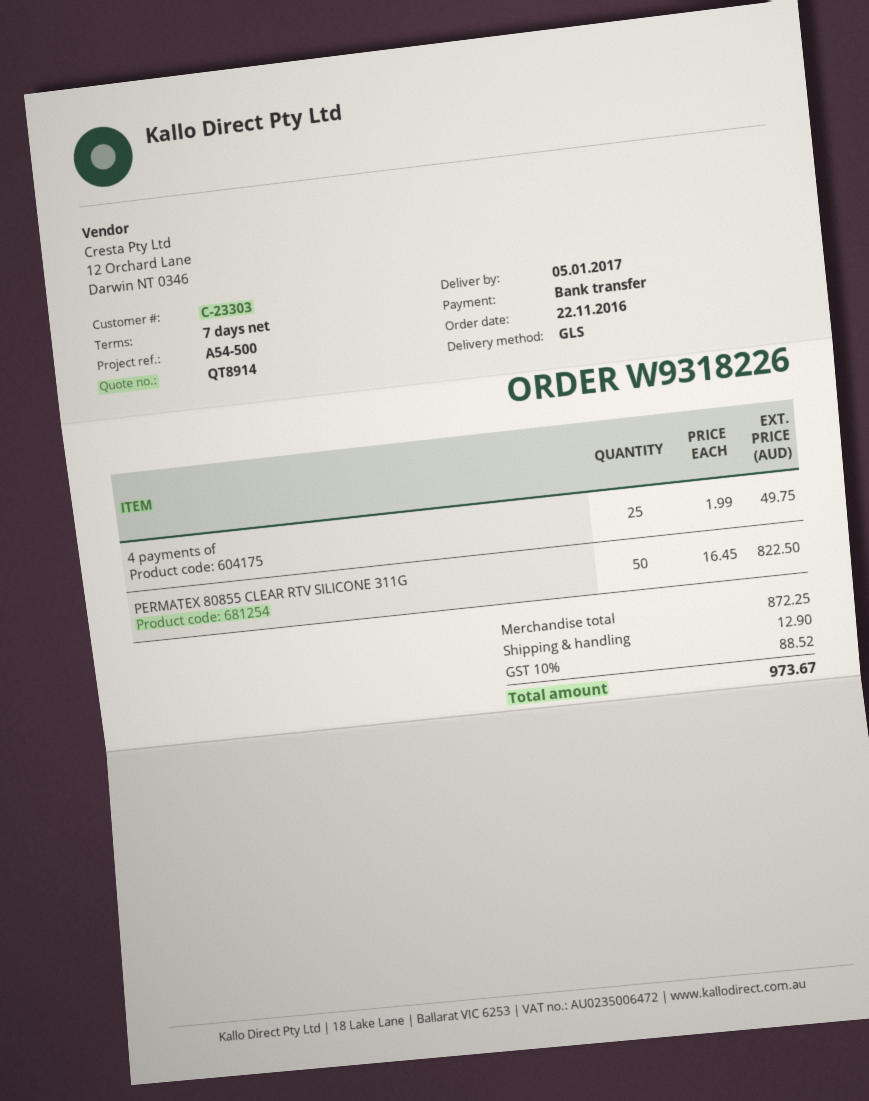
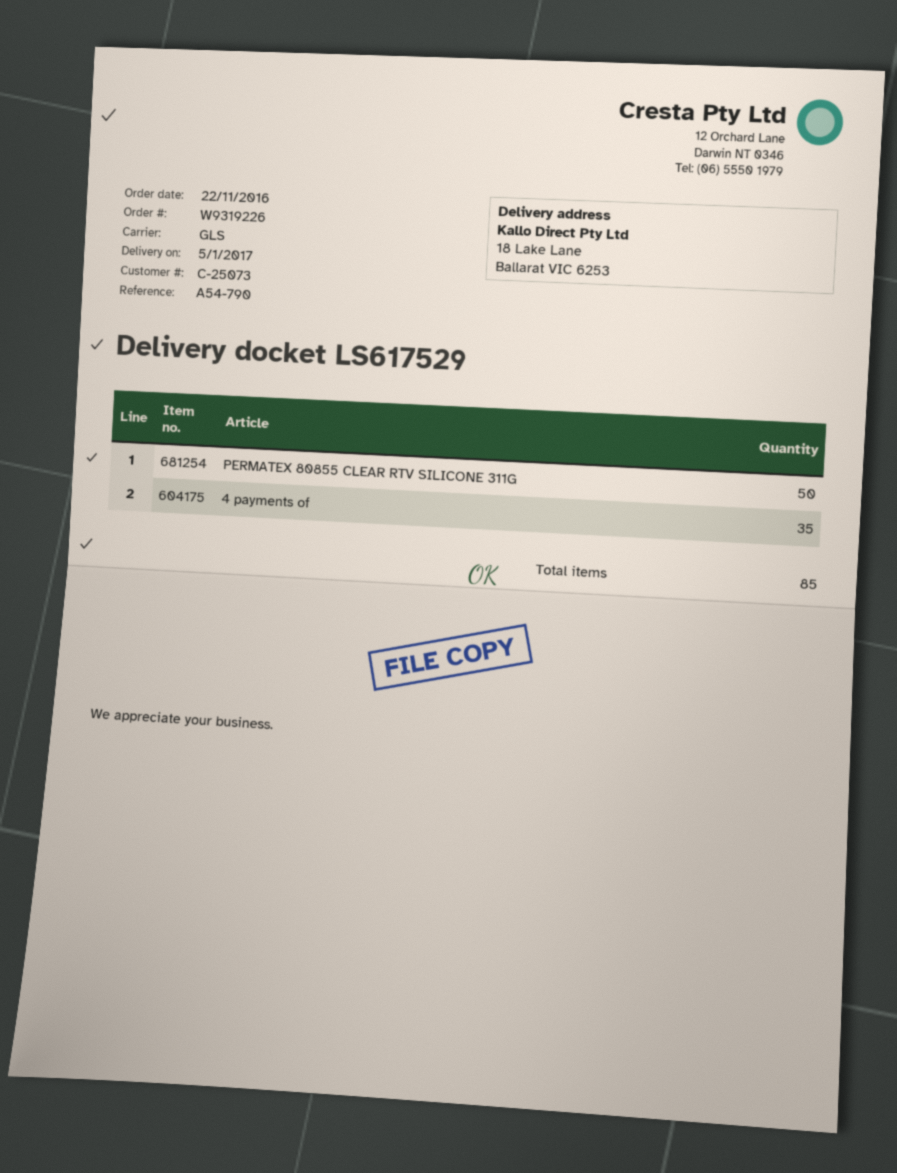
order number: W9318226 -> W9319226
customer number: C-23303 -> C-25073
reference: A54-500 -> A54-790
4 payments of: 25 -> 35

